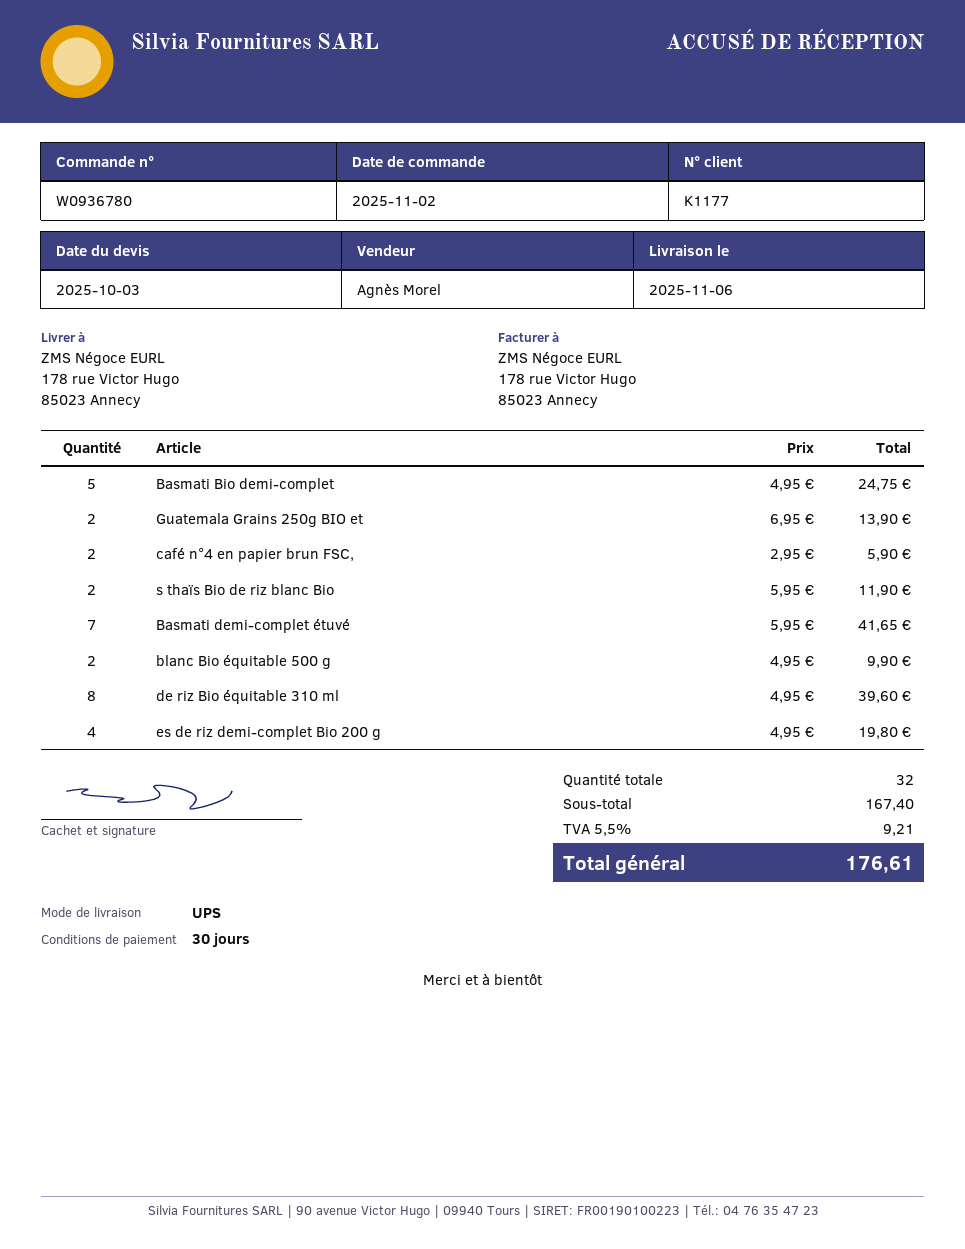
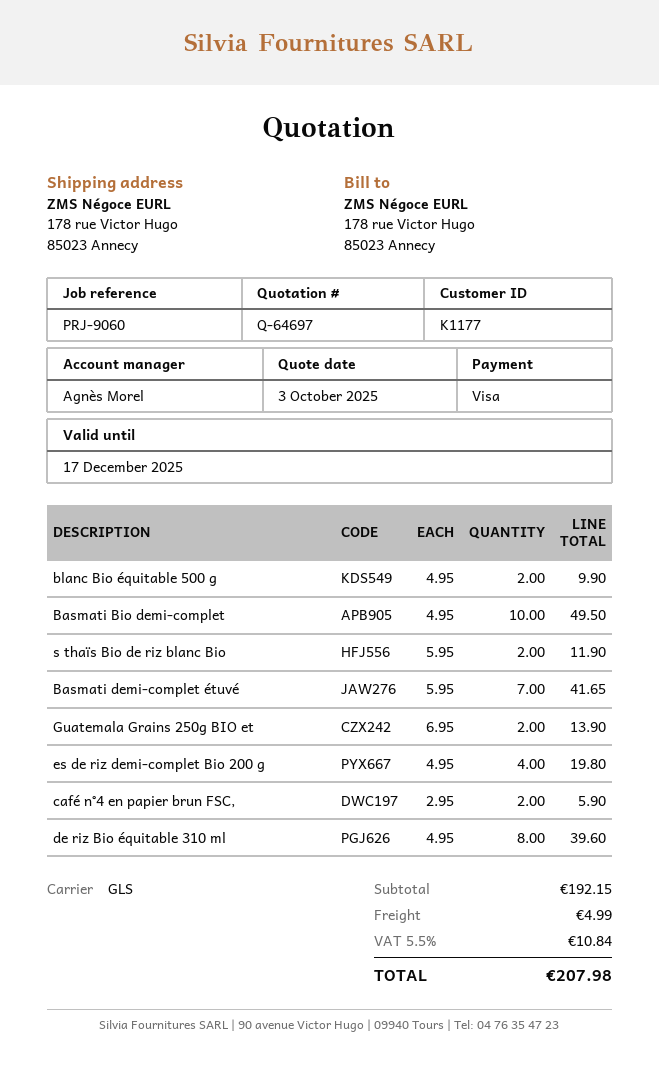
shipping method: UPS -> GLS
Basmati Bio demi-complet: 5 x 4.95 = 24.75 -> 10 x 4.95 = 49.50
subtotal: 167.40 -> 192.15
shipping: none -> 4.99
tax: 5.5% = 9.21 -> 5.5% = 10.84
total: 176.61 -> 207.98

